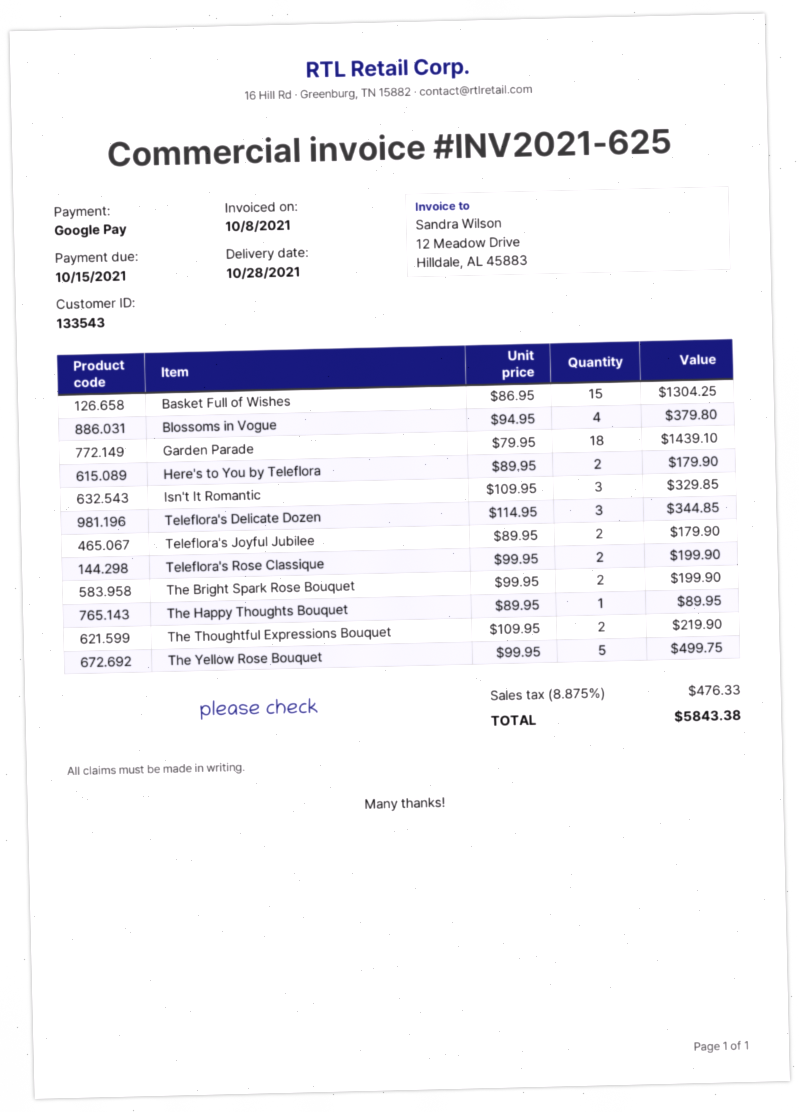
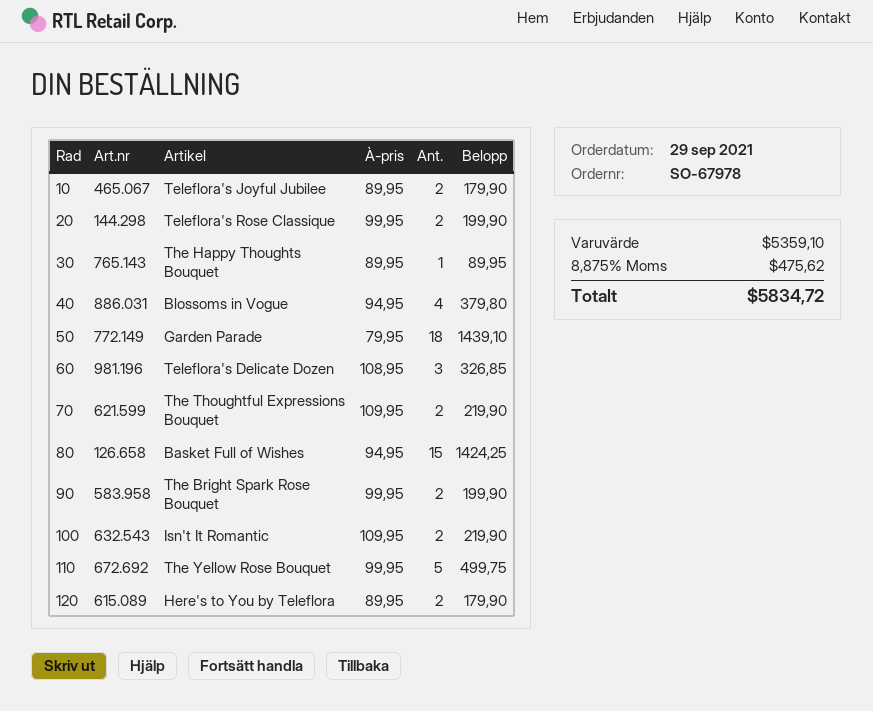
Basket Full of Wishes: 15 x 86.95 = 1304.25 -> 15 x 94.95 = 1424.25
Isn't It Romantic: 3 x 109.95 = 329.85 -> 2 x 109.95 = 219.90
Teleflora's Delicate Dozen: 3 x 114.95 = 344.85 -> 3 x 108.95 = 326.85
tax: 8.875% = 476.33 -> 8.875% = 475.62
total: 5843.38 -> 5834.72

